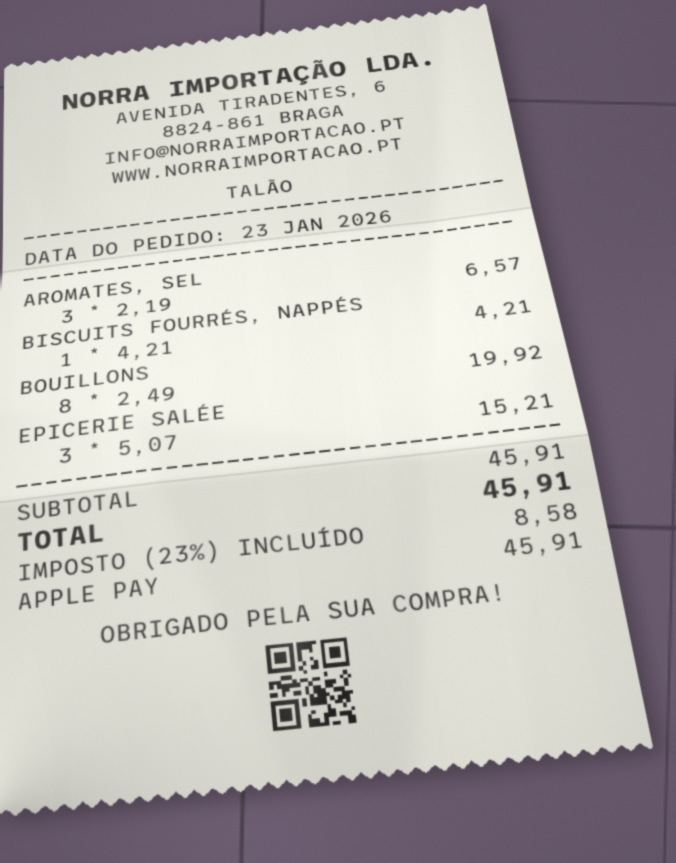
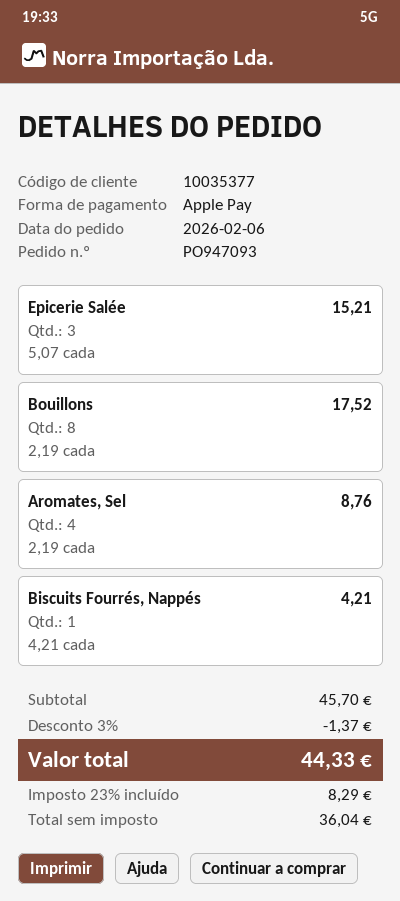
order date: 2026-01-23 -> 2026-02-06
AROMATES, SEL: 3 x 2.19 = 6.57 -> 4 x 2.19 = 8.76
BOUILLONS: 8 x 2.49 = 19.92 -> 8 x 2.19 = 17.52
subtotal: 45.91 -> 45.70
discount: none -> 3% = 1.37
tax: 23% = 8.58 -> 23% = 8.29
total: 45.91 -> 44.33

